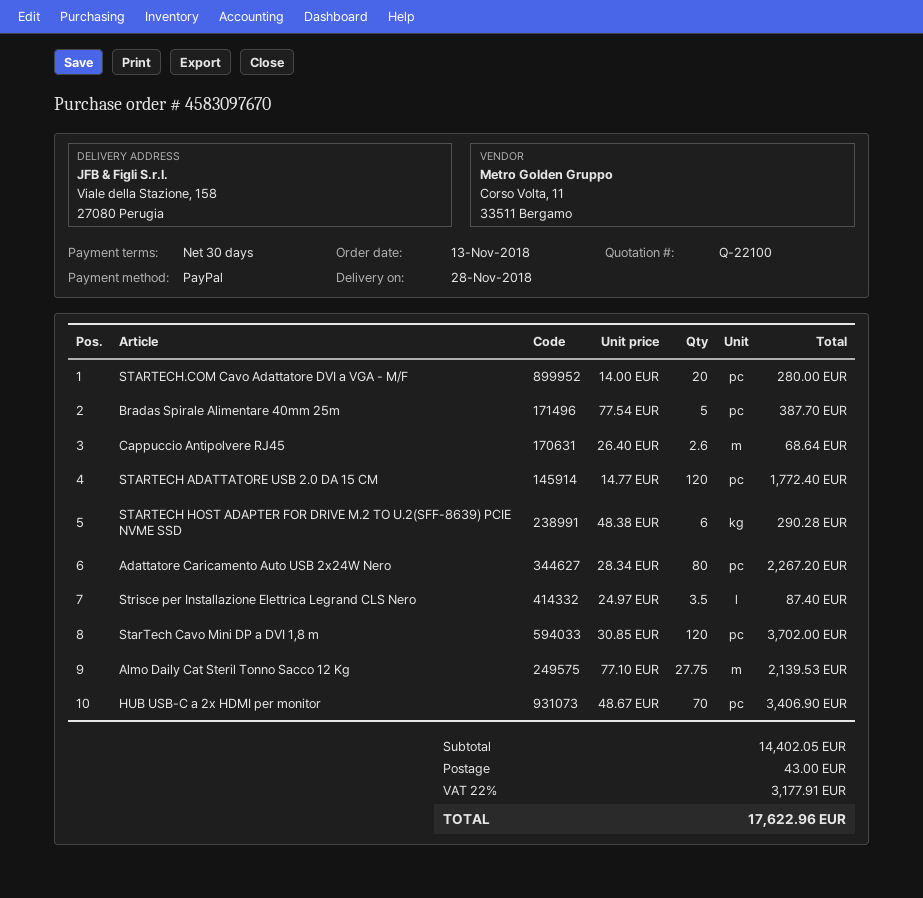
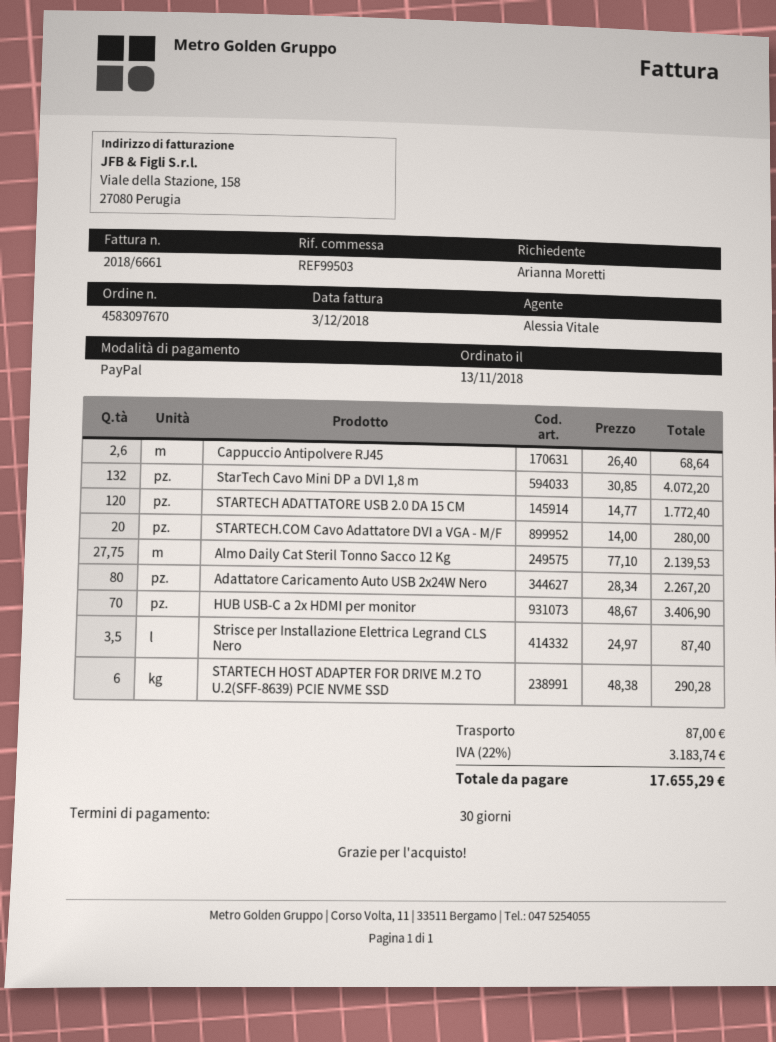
Bradas Spirale Alimentare 40mm 25m: 5 x 77.54 = 387.70 -> none
StarTech Cavo Mini DP a DVI 1,8 m: 120 x 30.85 = 3702.00 -> 132 x 30.85 = 4072.20
shipping: 43.00 -> 87.00
tax: 22% = 3177.91 -> 22% = 3183.74
total: 17622.96 -> 17655.29

